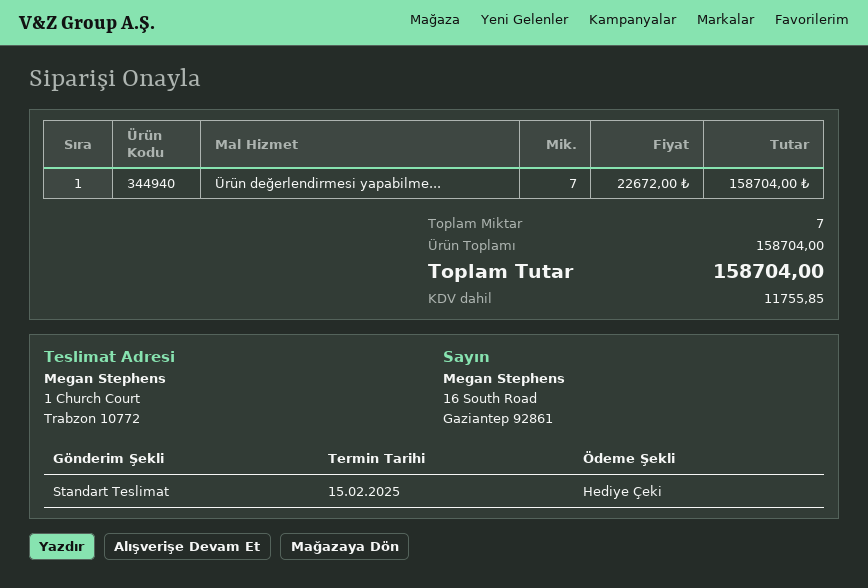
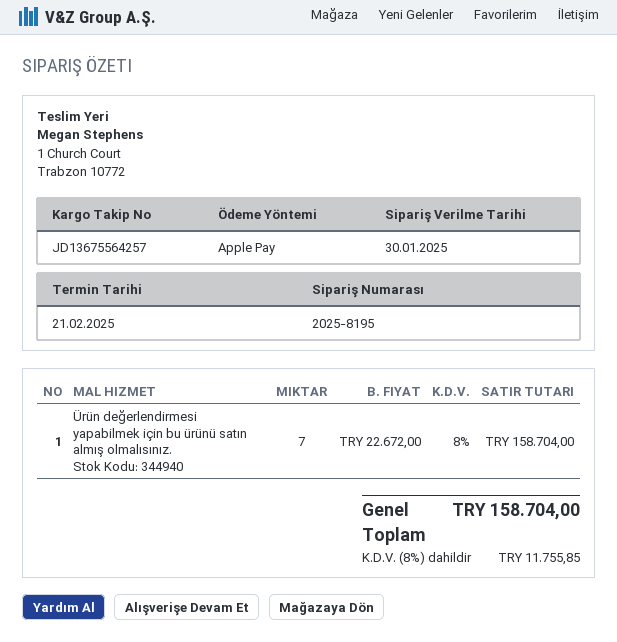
delivery date: 2025-02-15 -> 2025-02-21
payment method: gift card -> Apple Pay

